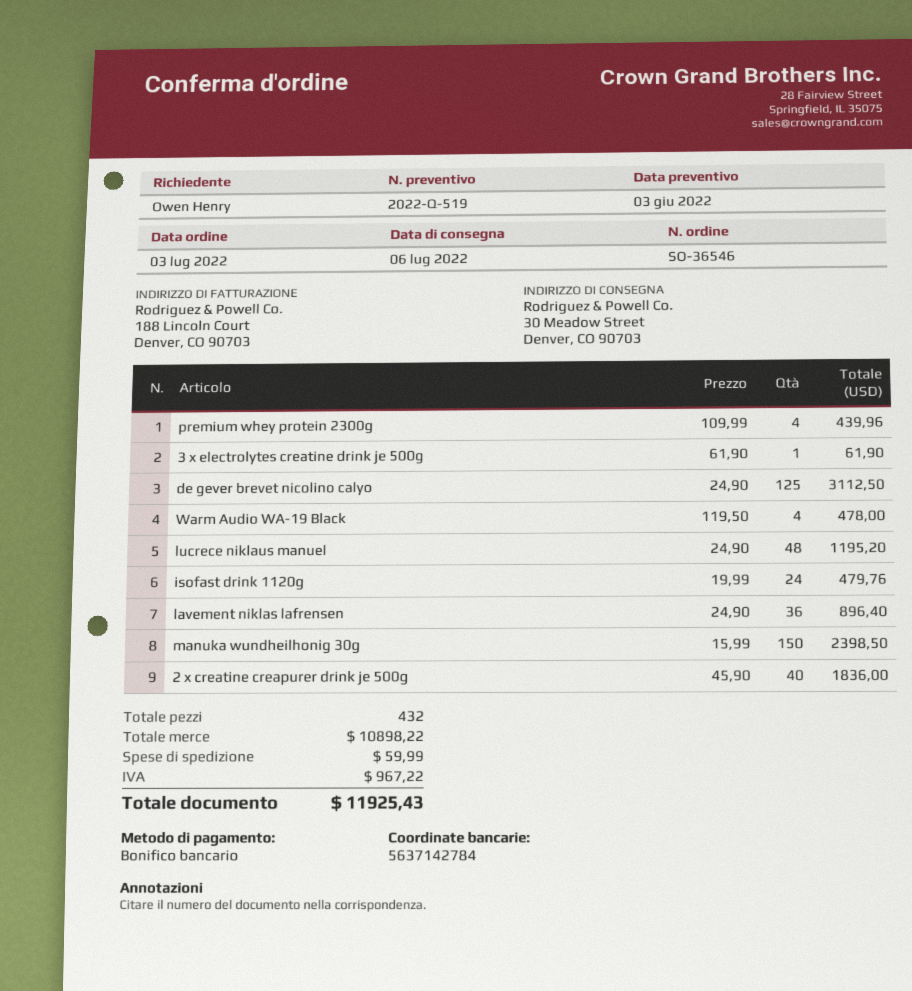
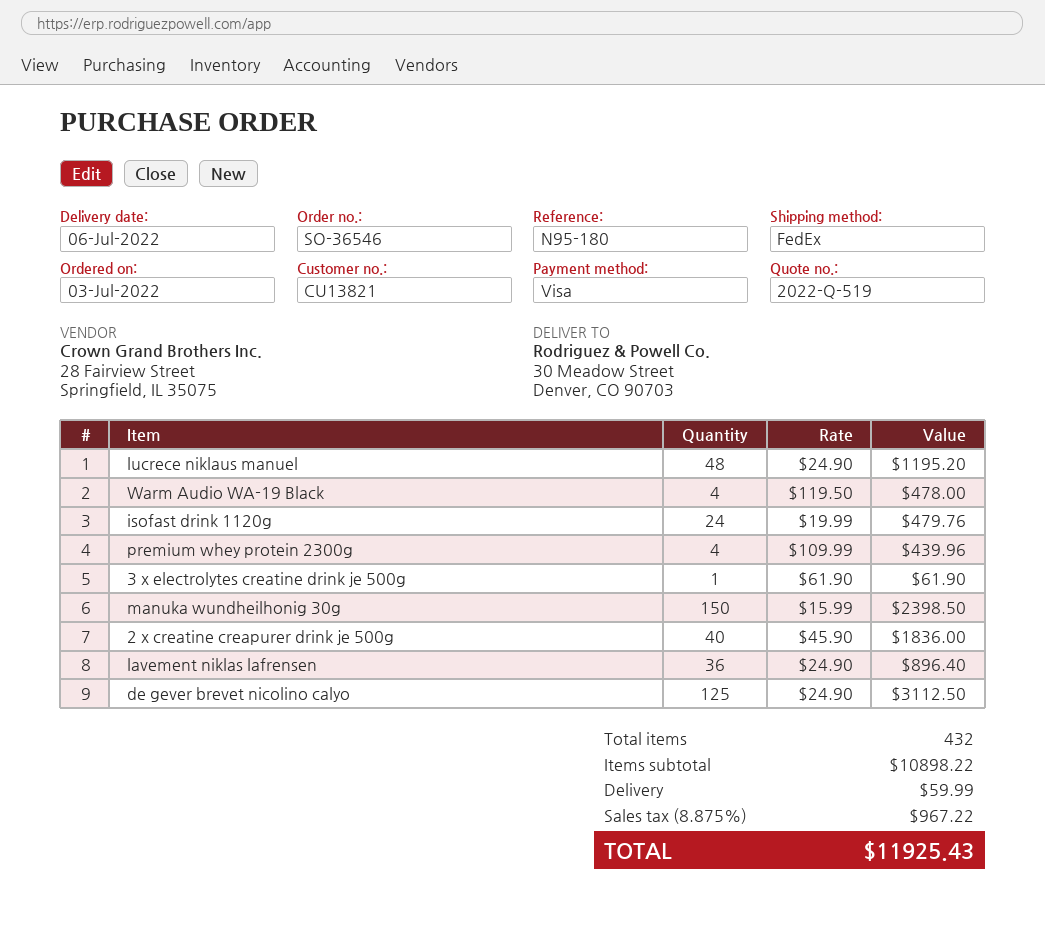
payment method: bank transfer -> Visa

